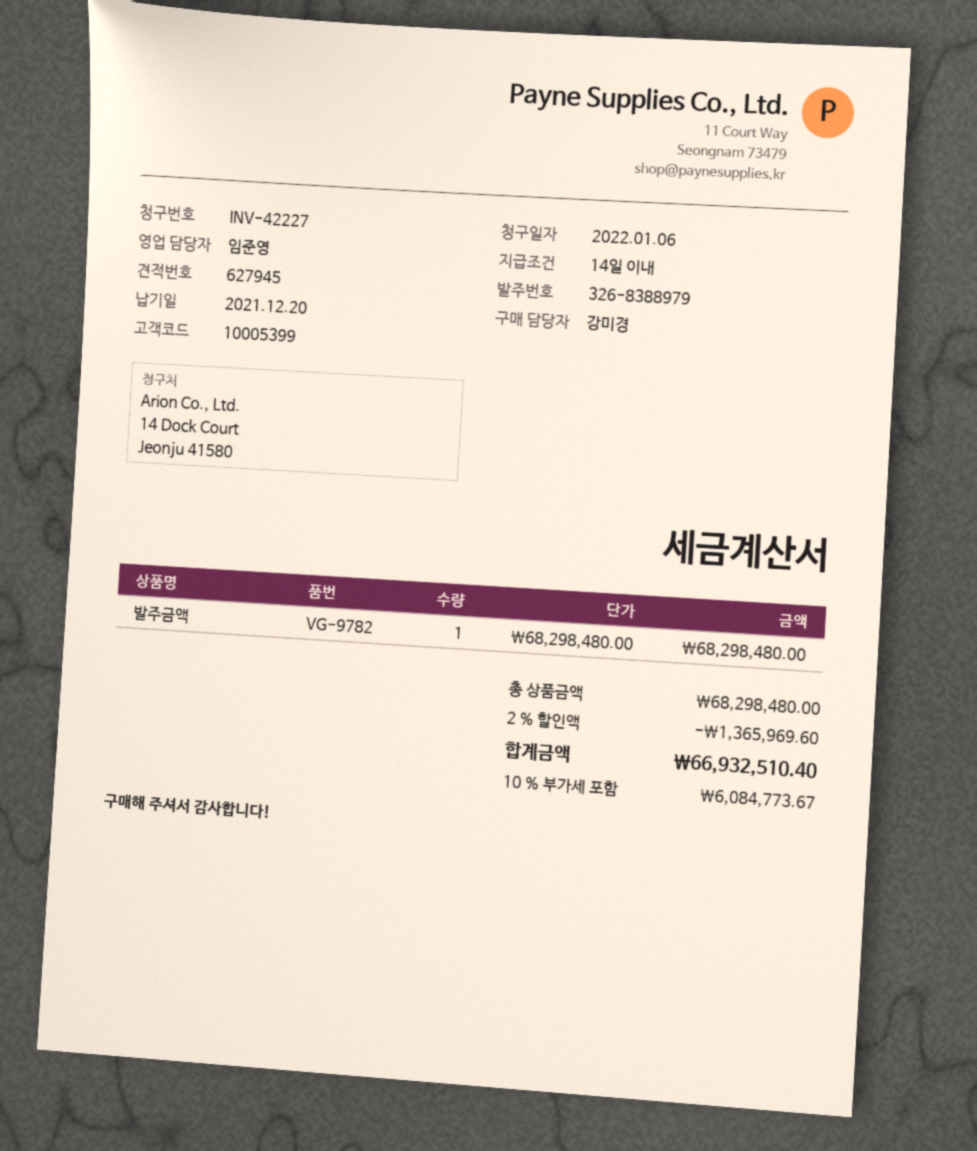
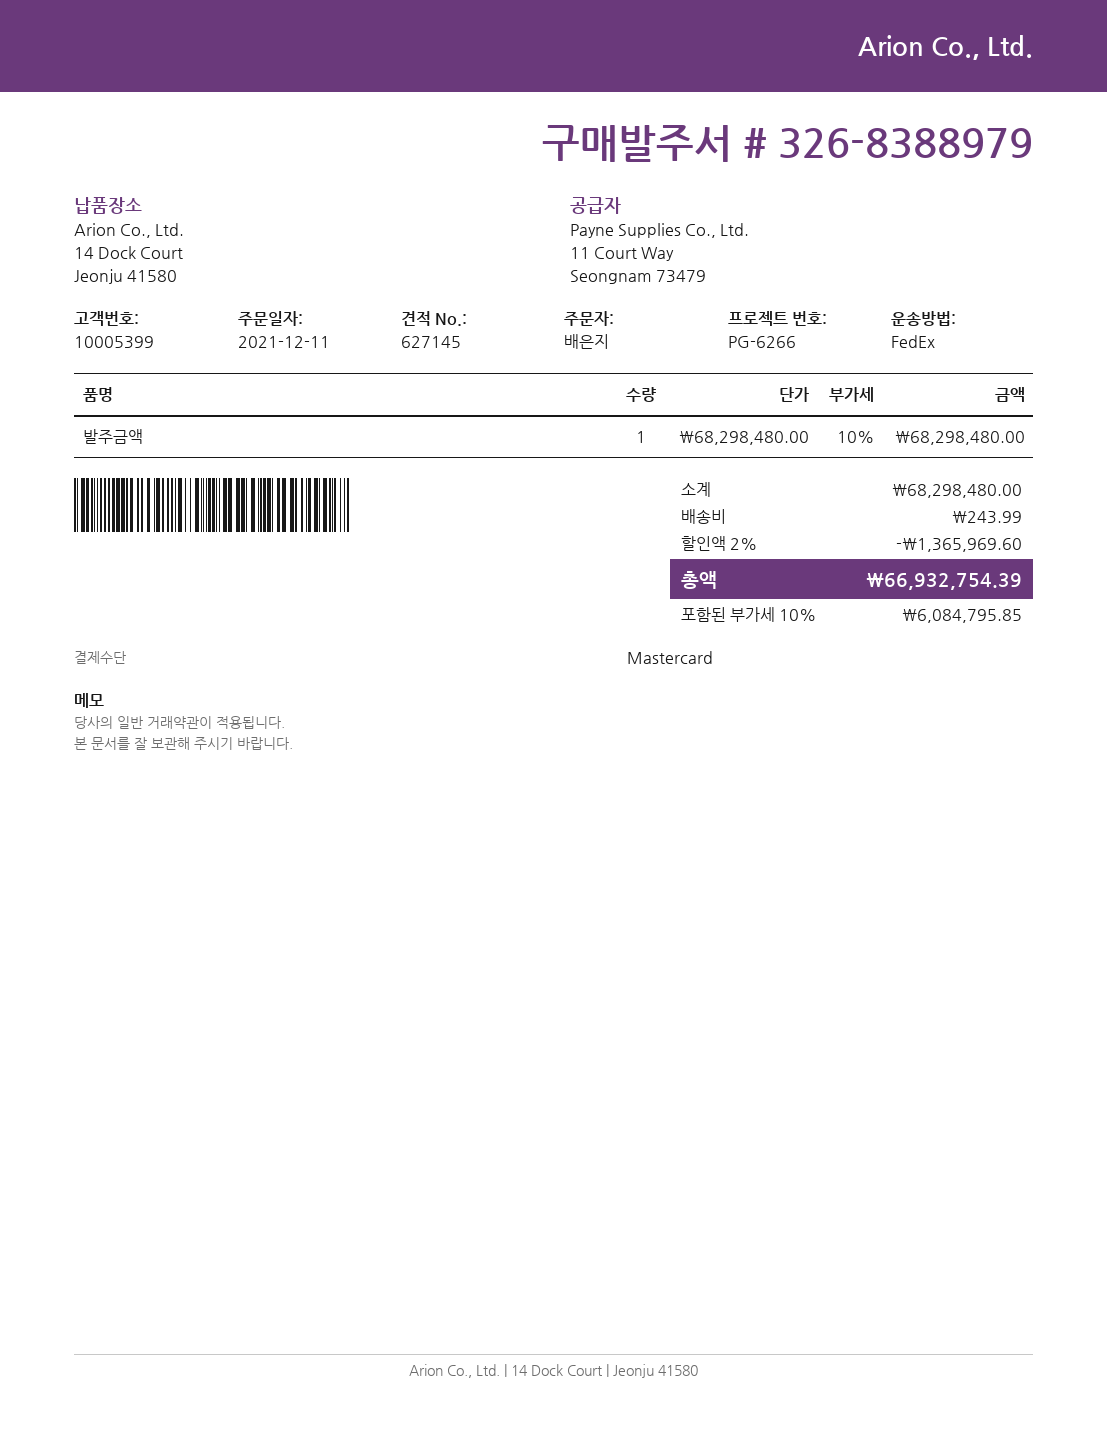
quote number: 627945 -> 627145
ordered by: 강미경 -> 배은지
shipping: none -> 243.99
tax: 10% = 6084773.67 -> 10% = 6084795.85
total: 66932510.40 -> 66932754.39

